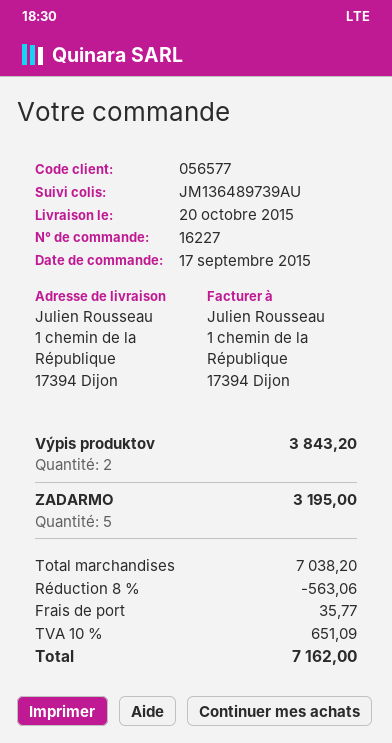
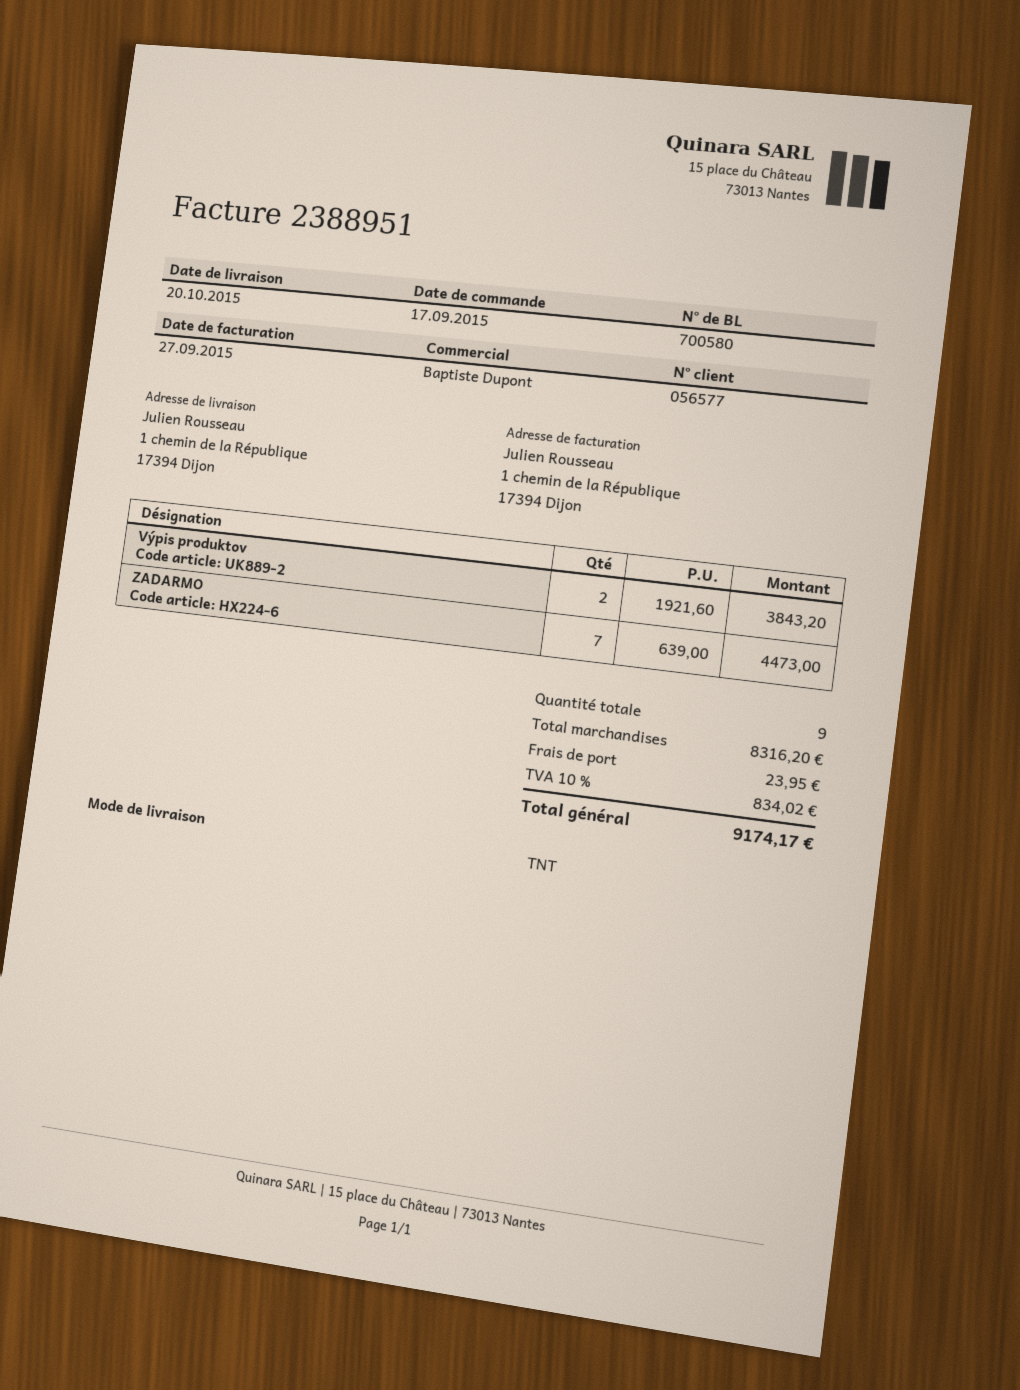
ZADARMO: 5 for 3195.00 -> 7 for 4473.00
subtotal: 7038.20 -> 8316.20
discount: 8% = 563.06 -> none
shipping: 35.77 -> 23.95
tax: 10% = 651.09 -> 10% = 834.02
total: 7162.00 -> 9174.17

